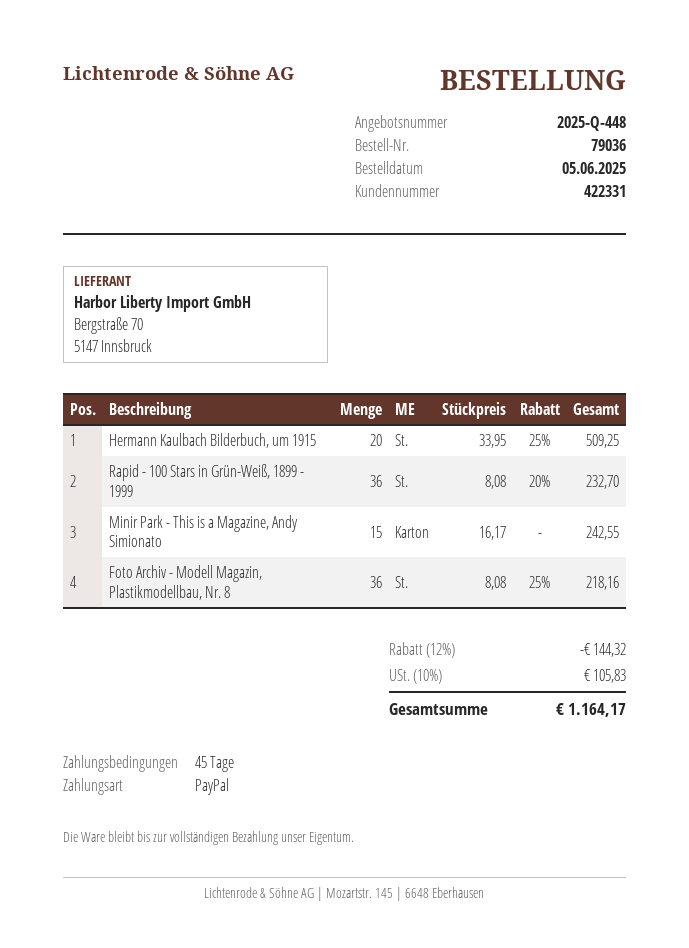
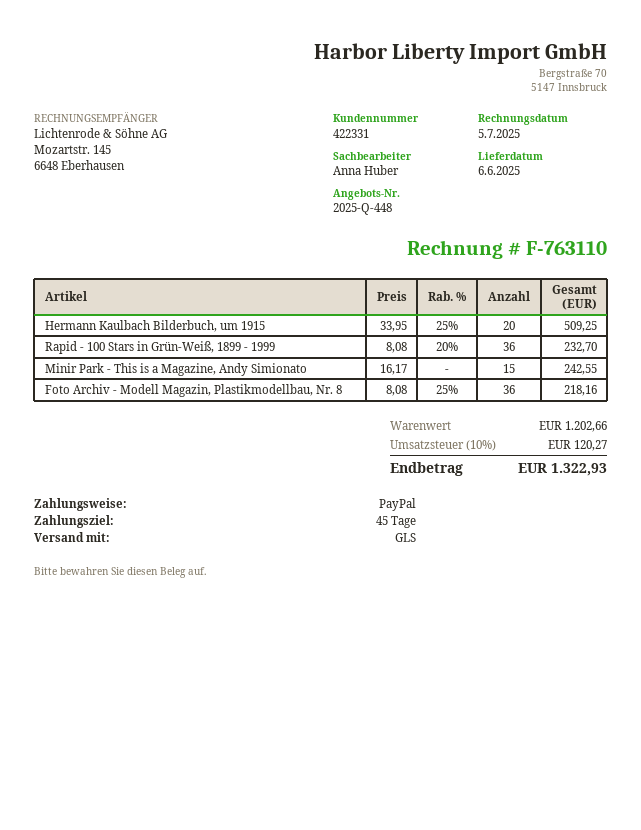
discount: 12% = 144.32 -> none
tax: 10% = 105.83 -> 10% = 120.27
total: 1164.17 -> 1322.93

